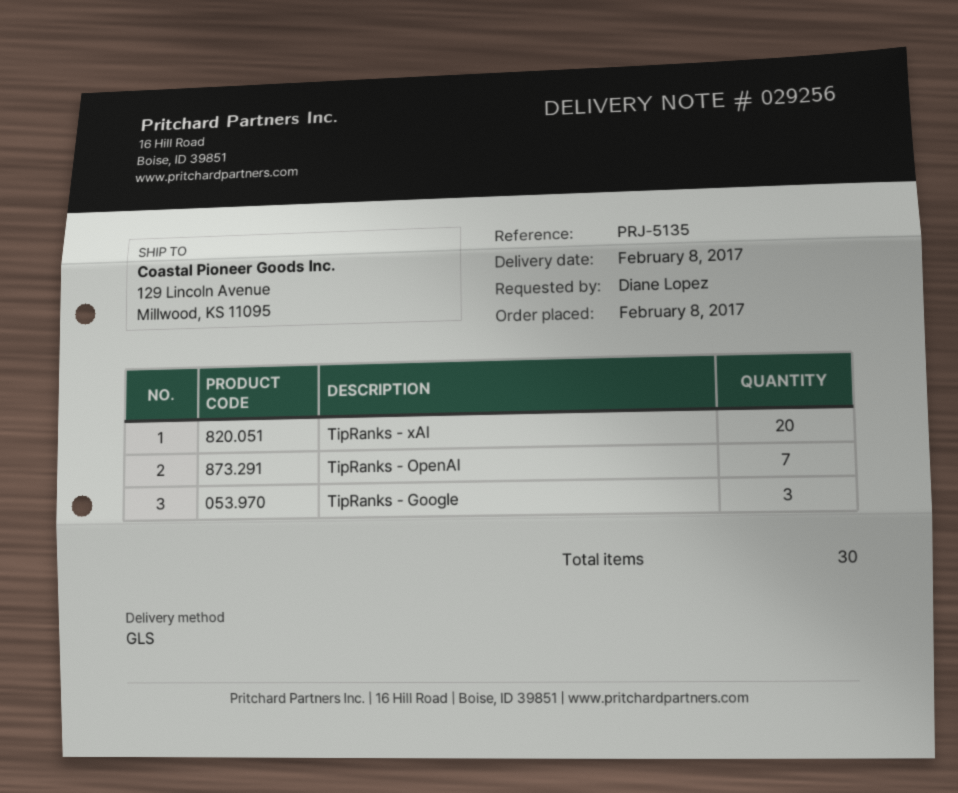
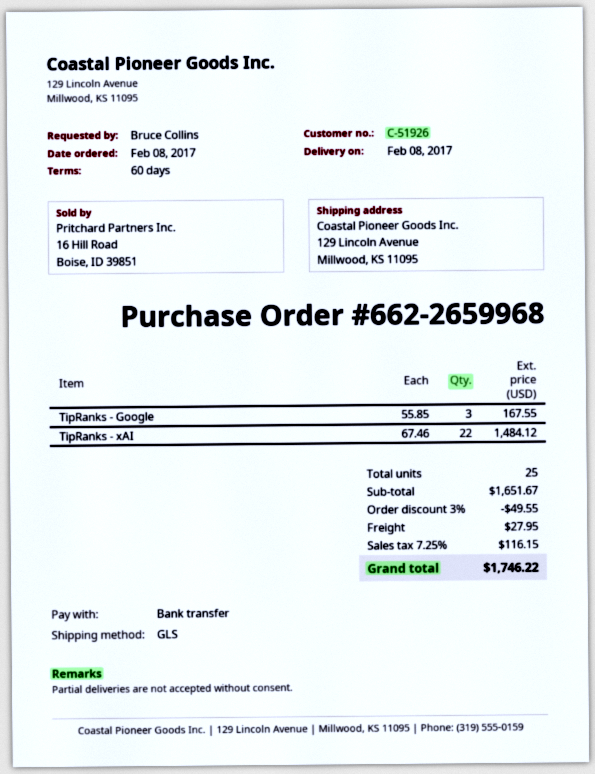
ordered by: Diane Lopez -> Bruce Collins
TipRanks - xAI: 20 -> 22
TipRanks - OpenAI: 7 -> none
total quantity: 30 -> 25

